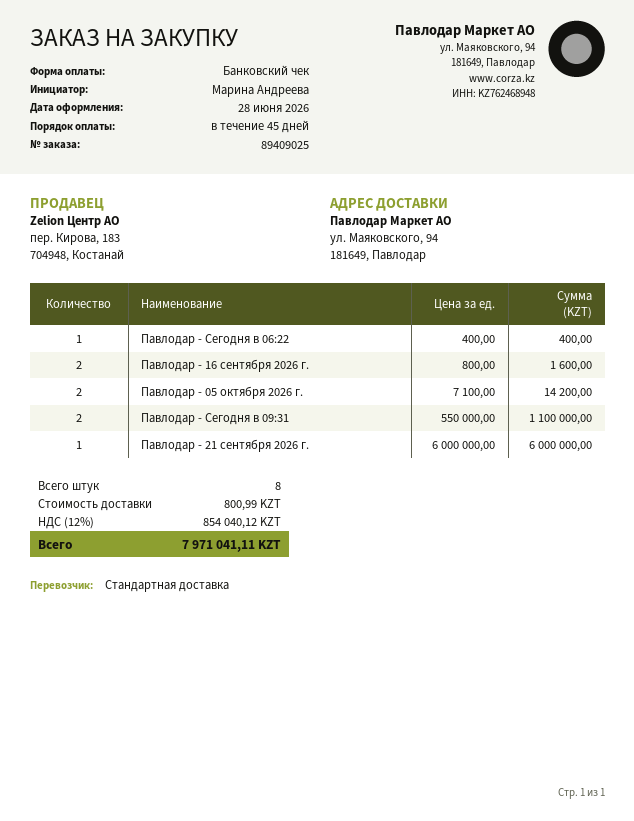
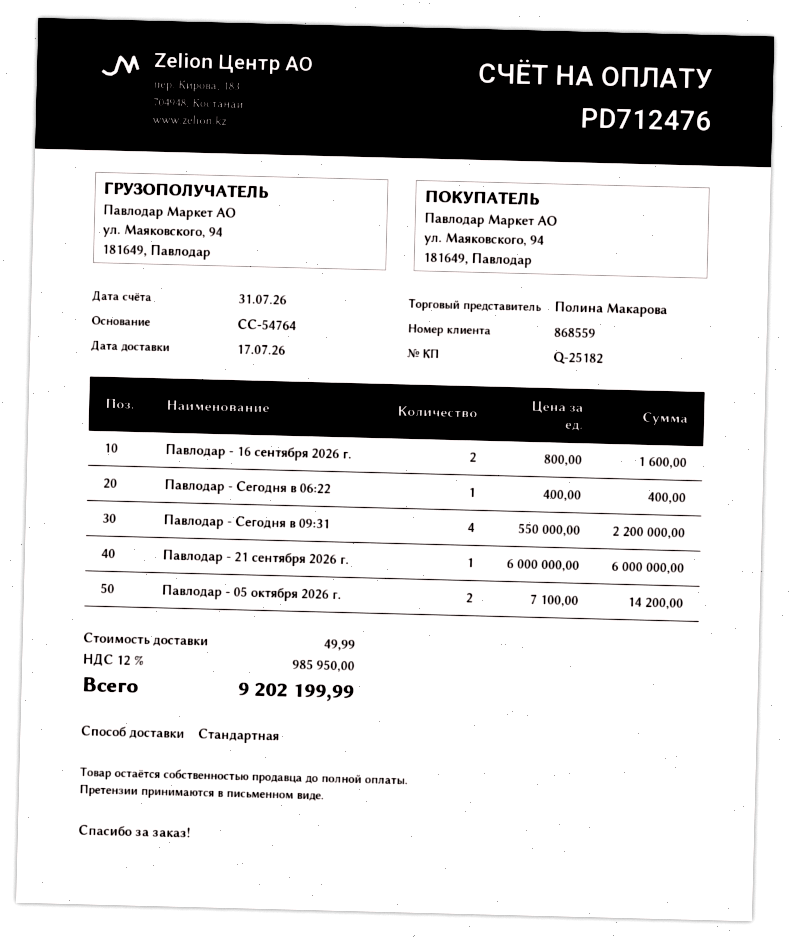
Павлодар - Сегодня в 09:31: 2 x 550000.00 = 1100000.00 -> 4 x 550000.00 = 2200000.00
shipping: 800.99 -> 49.99
tax: 12% = 854040.12 -> 12% = 985950.00
total: 7971041.11 -> 9202199.99

